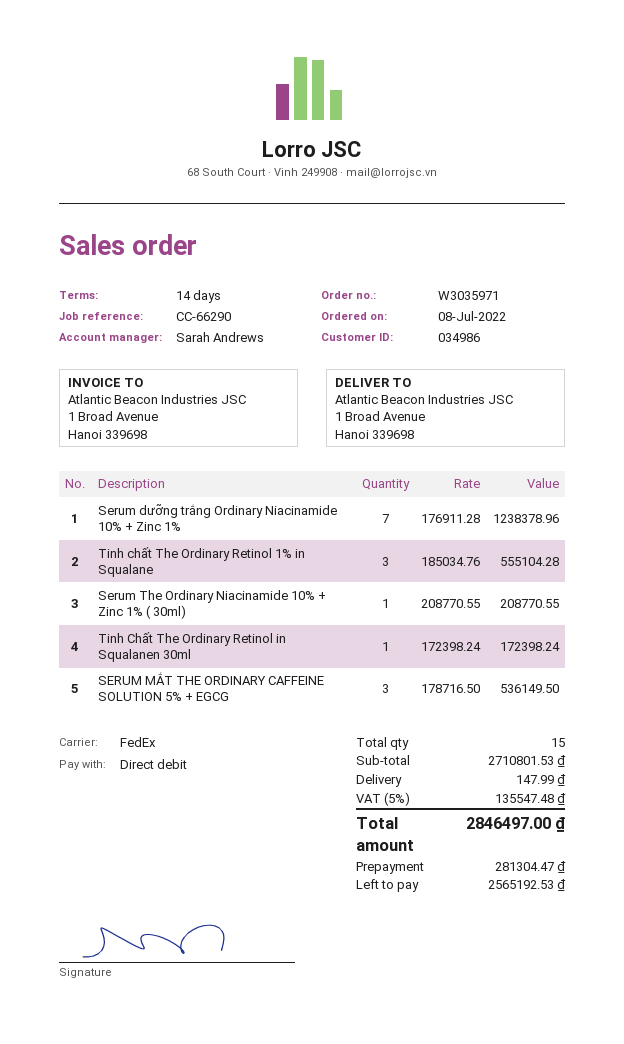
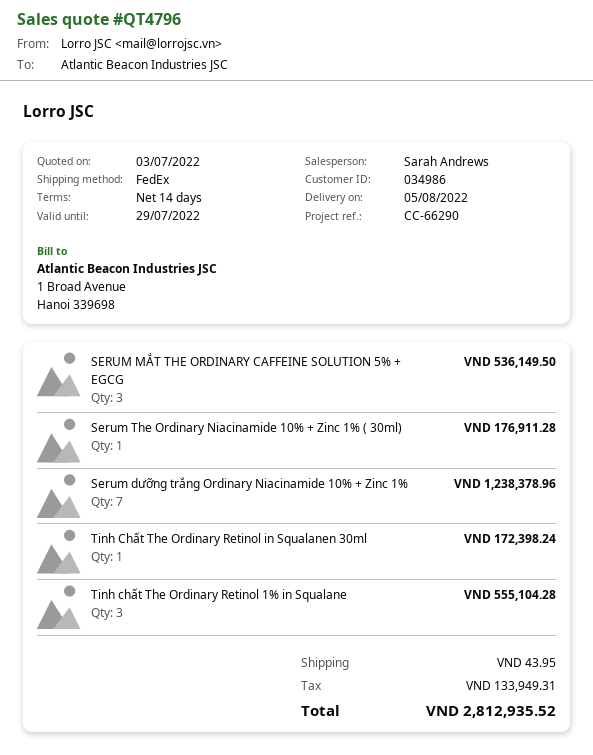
Serum The Ordinary Niacinamide 10% + Zinc 1% ( 30ml): 1 for 208770.55 -> 1 for 176911.28
shipping: 147.99 -> 43.95
tax: 135547.48 -> 133949.31
total: 2846497.00 -> 2812935.52

